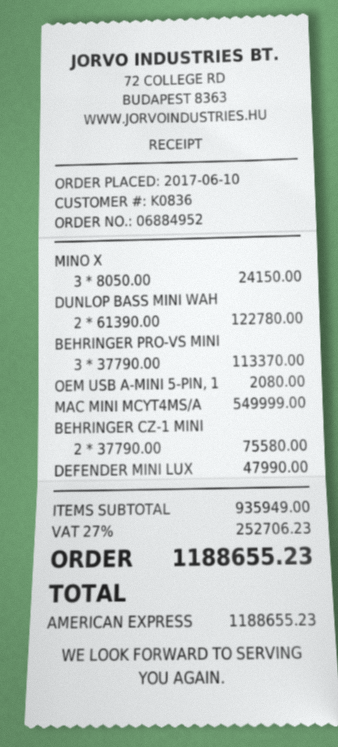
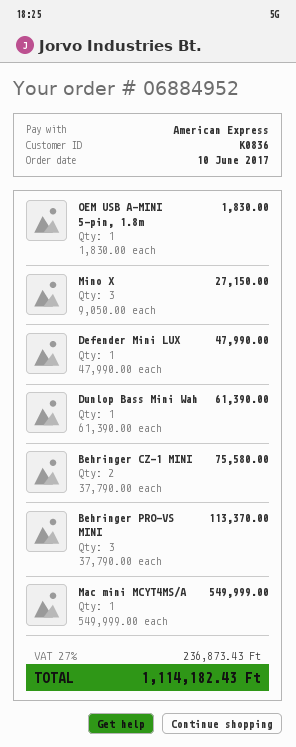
MINO X: 3 x 8050.00 = 24150.00 -> 3 x 9050.00 = 27150.00
DUNLOP BASS MINI WAH: 2 x 61390.00 = 122780.00 -> 1 x 61390.00 = 61390.00
OEM USB A-MINI 5-PIN, 1: 1 x 2080.00 = 2080.00 -> 1 x 1830.00 = 1830.00
tax: 27% = 252706.23 -> 27% = 236873.43
total: 1188655.23 -> 1114182.43

